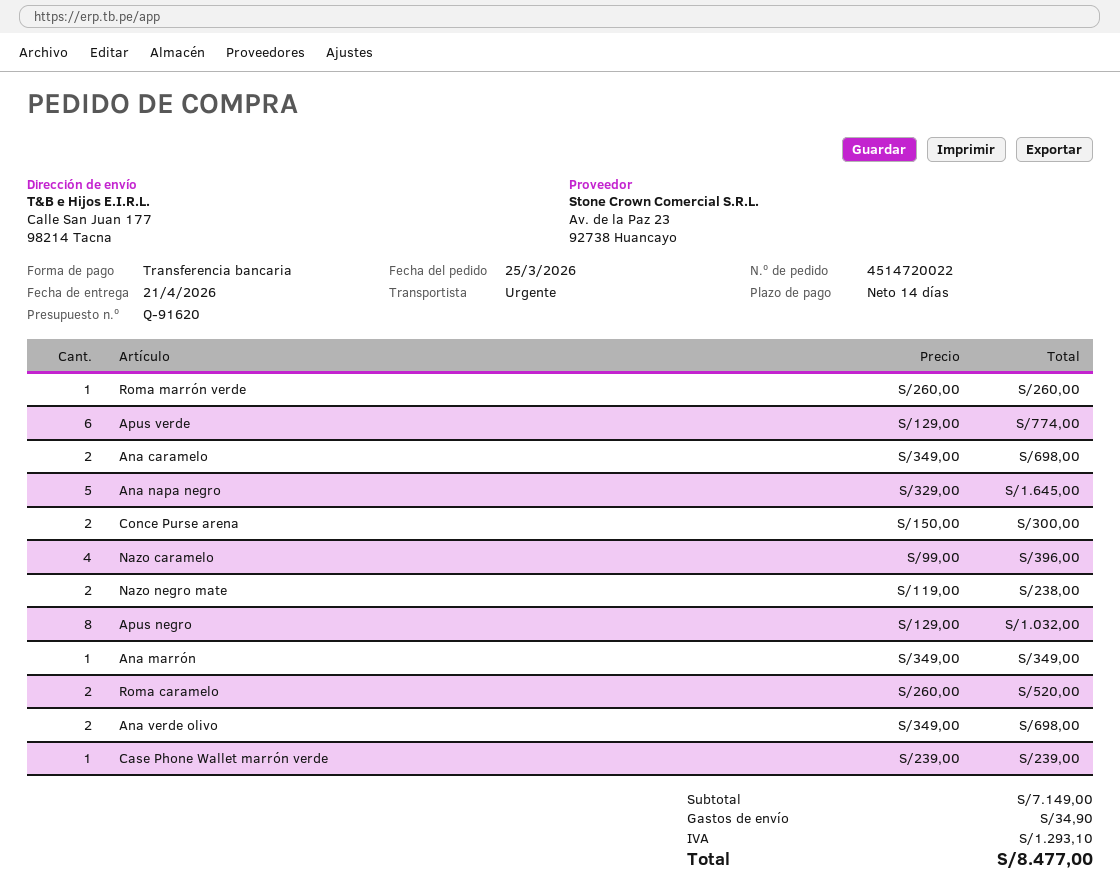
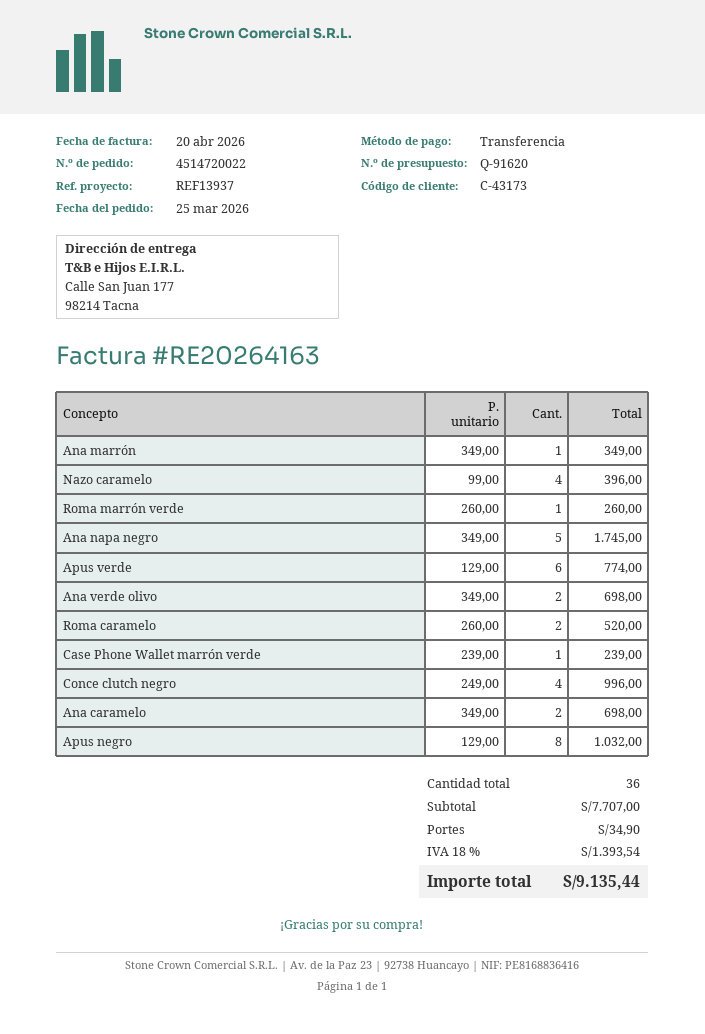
Ana napa negro: 5 x 329.00 = 1645.00 -> 5 x 349.00 = 1745.00
Conce Purse arena: 2 x 150.00 = 300.00 -> none
Nazo negro mate: 2 x 119.00 = 238.00 -> none
Conce clutch negro: none -> 4 x 249.00 = 996.00
subtotal: 7149.00 -> 7707.00
tax: 1293.10 -> 1393.54
total: 8477.00 -> 9135.44

